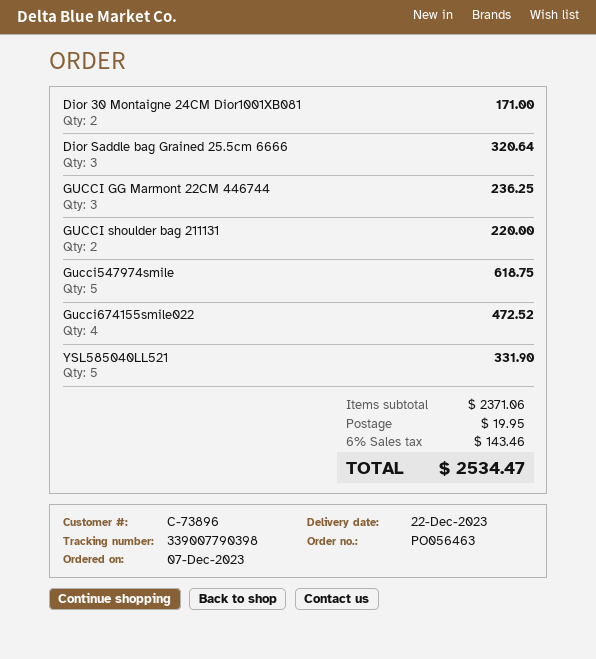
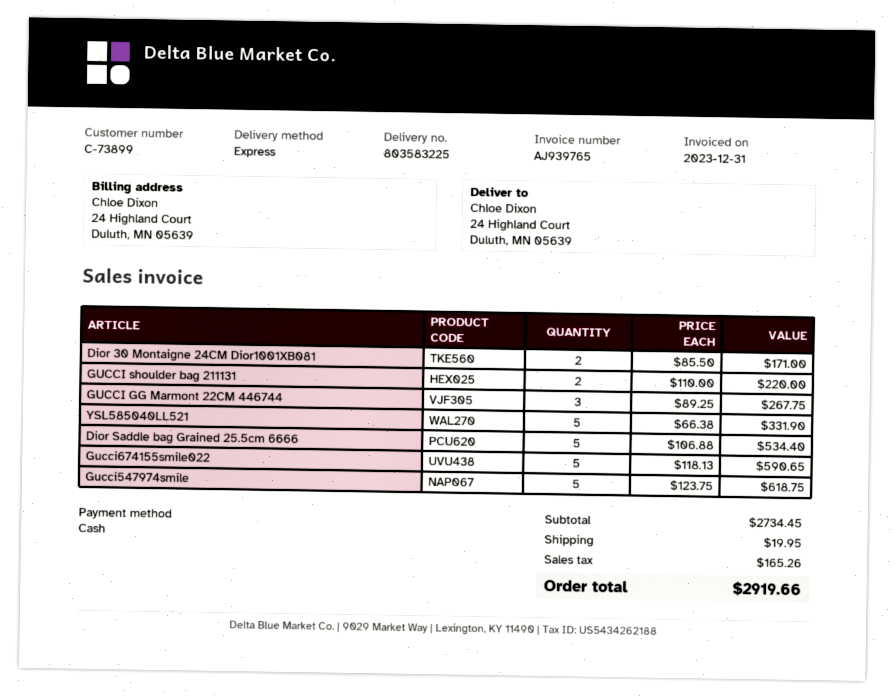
customer number: C-73896 -> C-73899
Dior Saddle bag Grained 25.5cm 6666: 3 for 320.64 -> 5 for 534.40
GUCCI GG Marmont 22CM 446744: 3 for 236.25 -> 3 for 267.75
Gucci674155smile022: 4 for 472.52 -> 5 for 590.65
subtotal: 2371.06 -> 2734.45
tax: 143.46 -> 165.26
total: 2534.47 -> 2919.66

